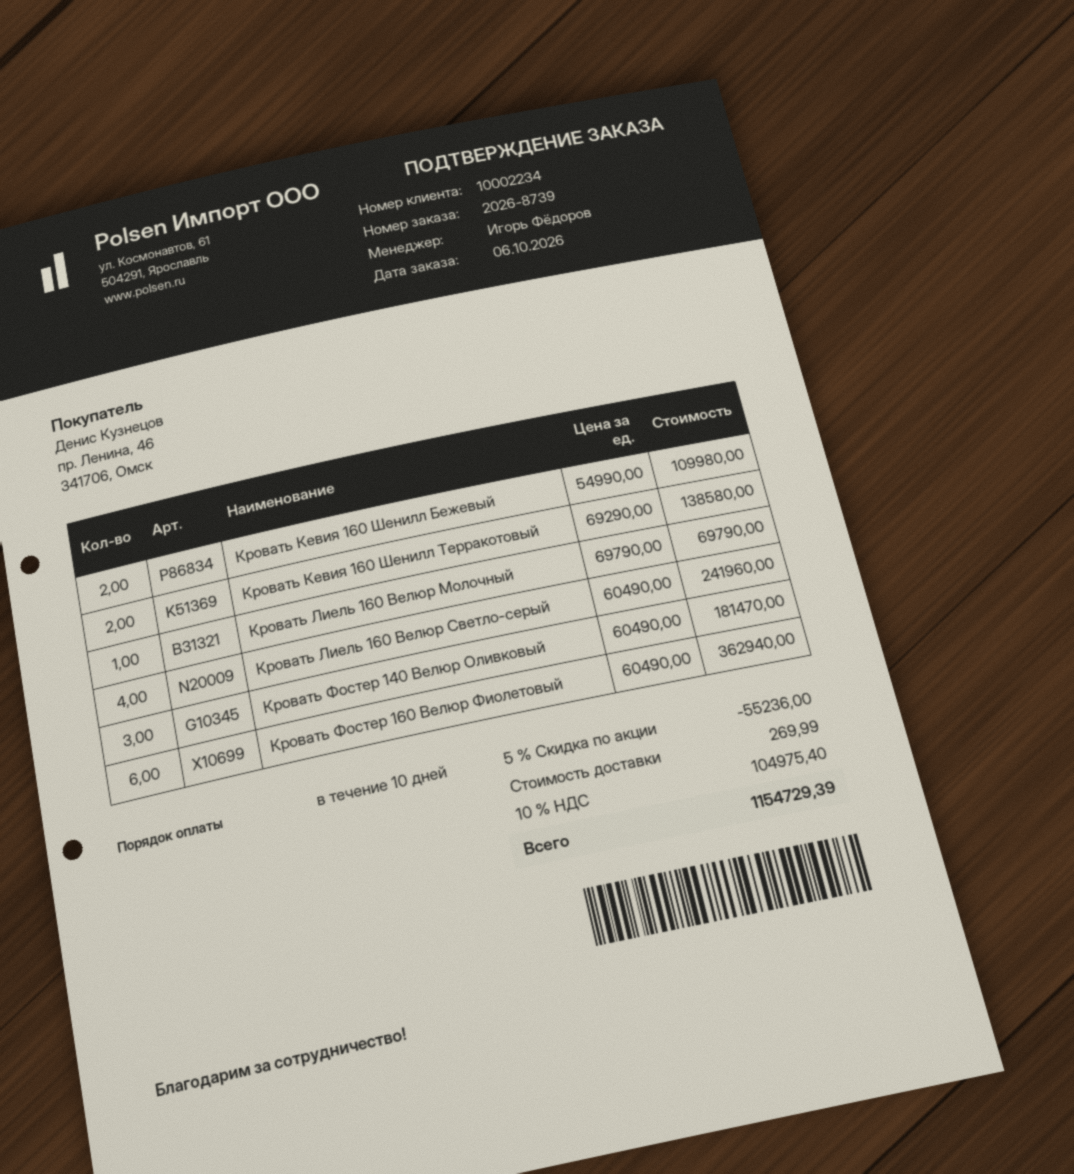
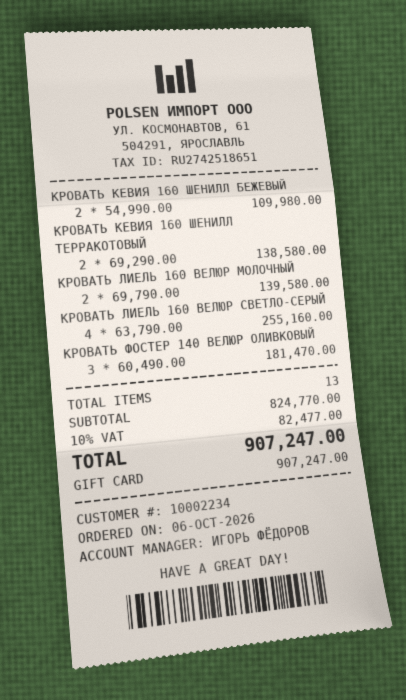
Кровать Лиель 160 Велюр Молочный: 1 x 69790.00 = 69790.00 -> 2 x 69790.00 = 139580.00
Кровать Лиель 160 Велюр Светло-серый: 4 x 60490.00 = 241960.00 -> 4 x 63790.00 = 255160.00
Кровать Фостер 160 Велюр Фиолетовый: 6 x 60490.00 = 362940.00 -> none
discount: 5% = 55236.00 -> none
shipping: 269.99 -> none
tax: 10% = 104975.40 -> 10% = 82477.00
total: 1154729.39 -> 907247.00

